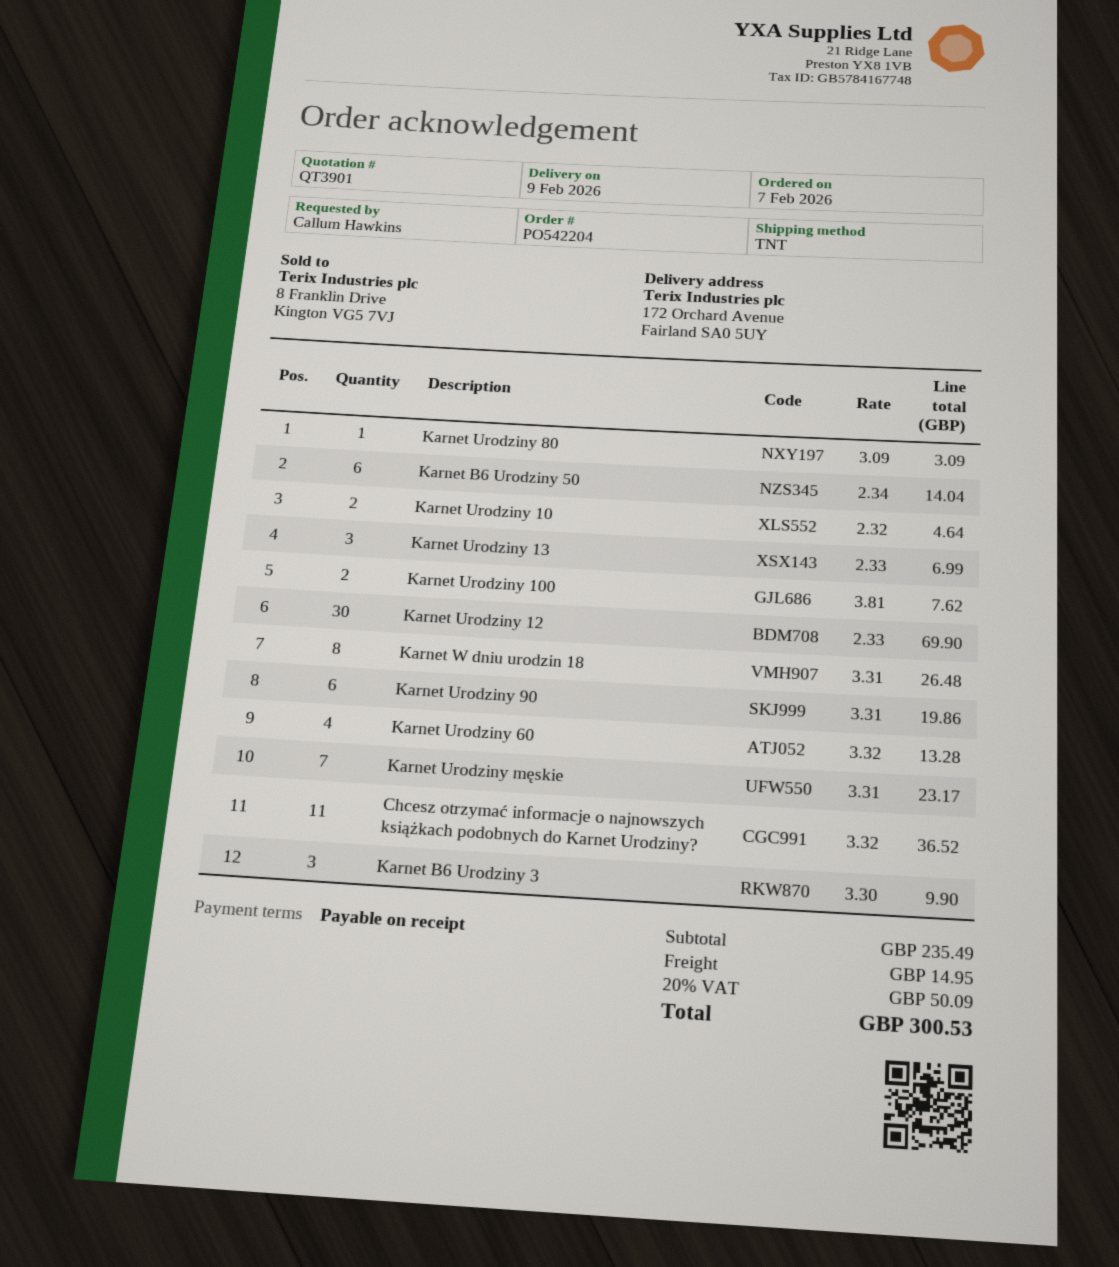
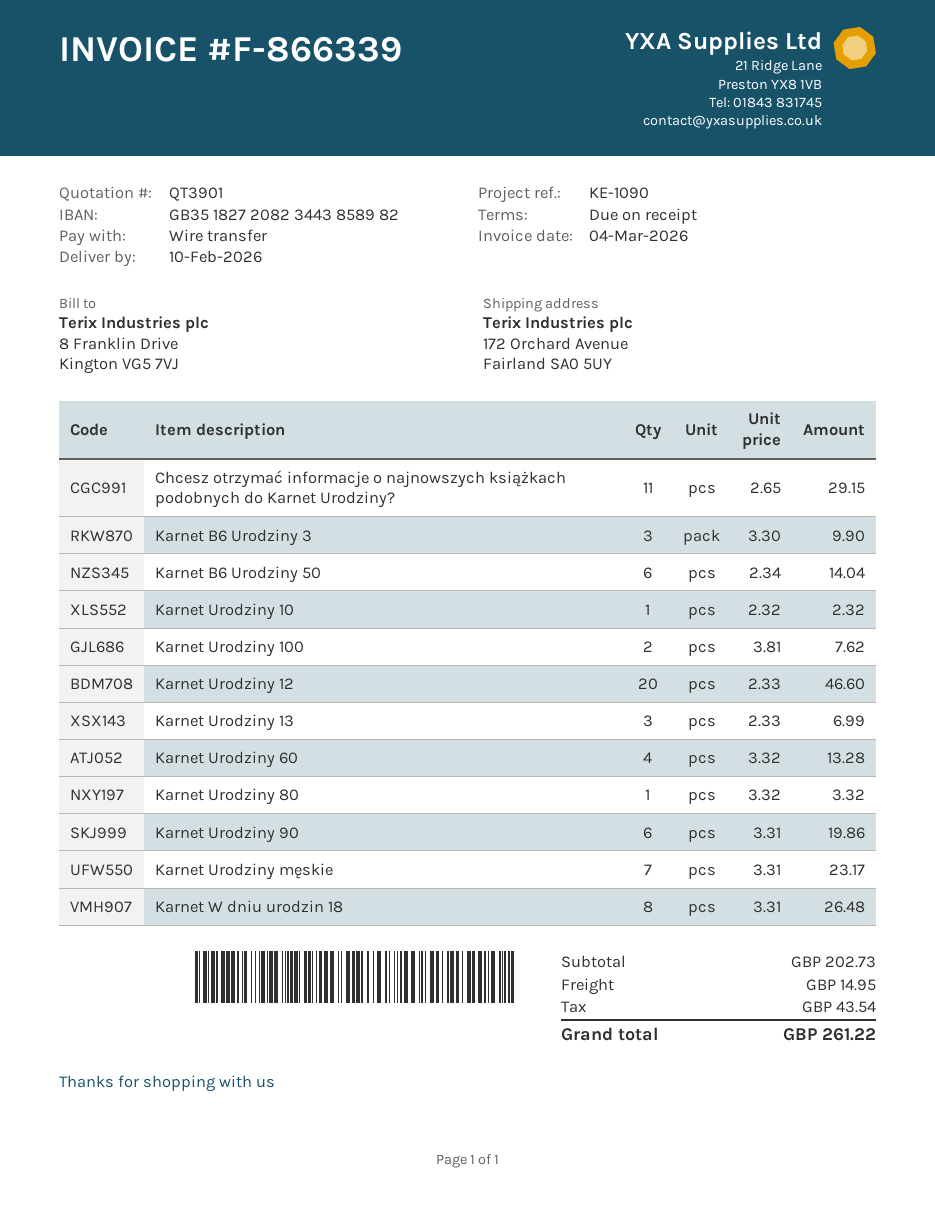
delivery date: 2026-02-09 -> 2026-02-10
Karnet Urodziny 80: 1 x 3.09 = 3.09 -> 1 x 3.32 = 3.32
Karnet Urodziny 10: 2 x 2.32 = 4.64 -> 1 x 2.32 = 2.32
Karnet Urodziny 12: 30 x 2.33 = 69.90 -> 20 x 2.33 = 46.60
Chcesz otrzymać informacje o najnowszych książkach podobnych do Karnet Urodziny?: 11 x 3.32 = 36.52 -> 11 x 2.65 = 29.15
subtotal: 235.49 -> 202.73
tax: 50.09 -> 43.54
total: 300.53 -> 261.22

